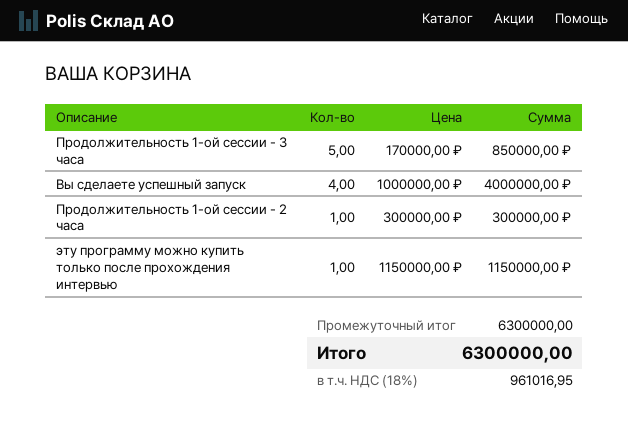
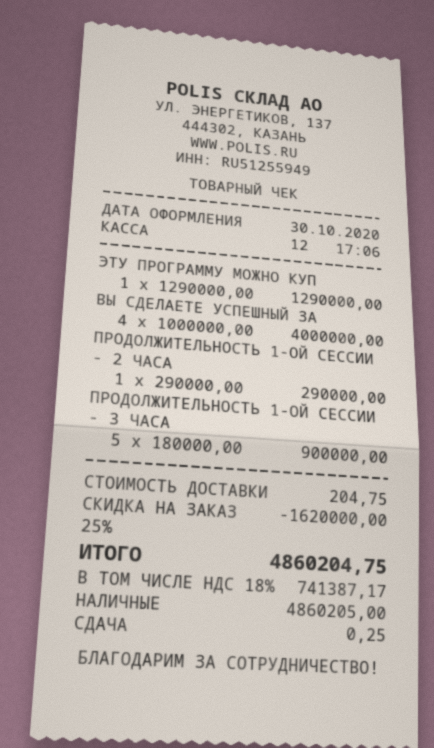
Продолжительность 1-ой сессии - 3 часа: 5 x 170000.00 = 850000.00 -> 5 x 180000.00 = 900000.00
Продолжительность 1-ой сессии - 2 часа: 1 x 300000.00 = 300000.00 -> 1 x 290000.00 = 290000.00
эту программу можно купить только после прохождения интервью: 1 x 1150000.00 = 1150000.00 -> 1 x 1290000.00 = 1290000.00
discount: none -> 25% = 1620000.00
shipping: none -> 204.75
tax: 18% = 961016.95 -> 18% = 741387.17
total: 6300000.00 -> 4860204.75

